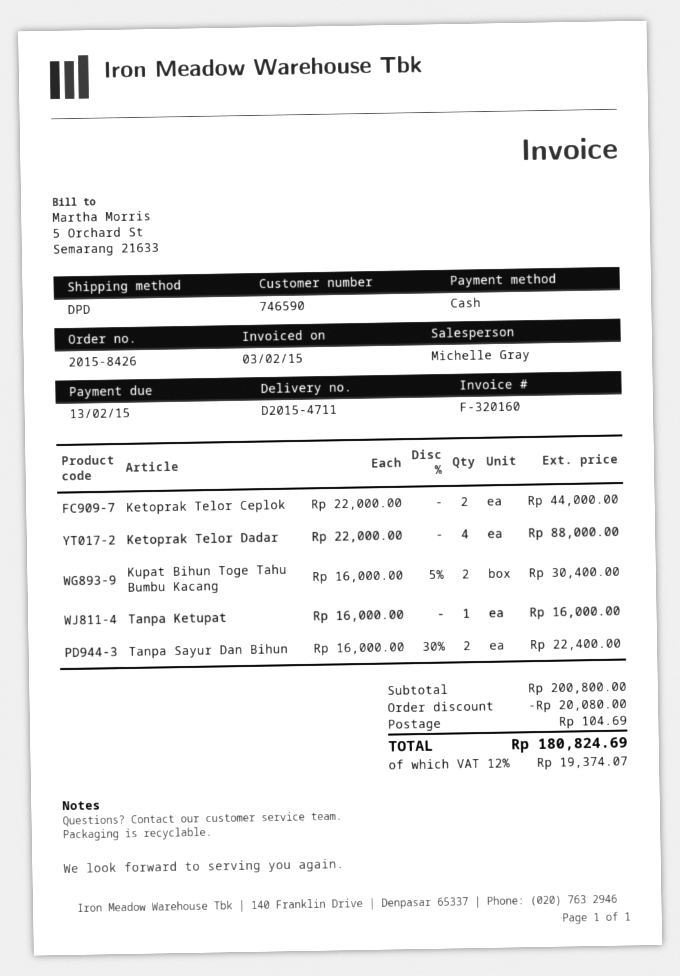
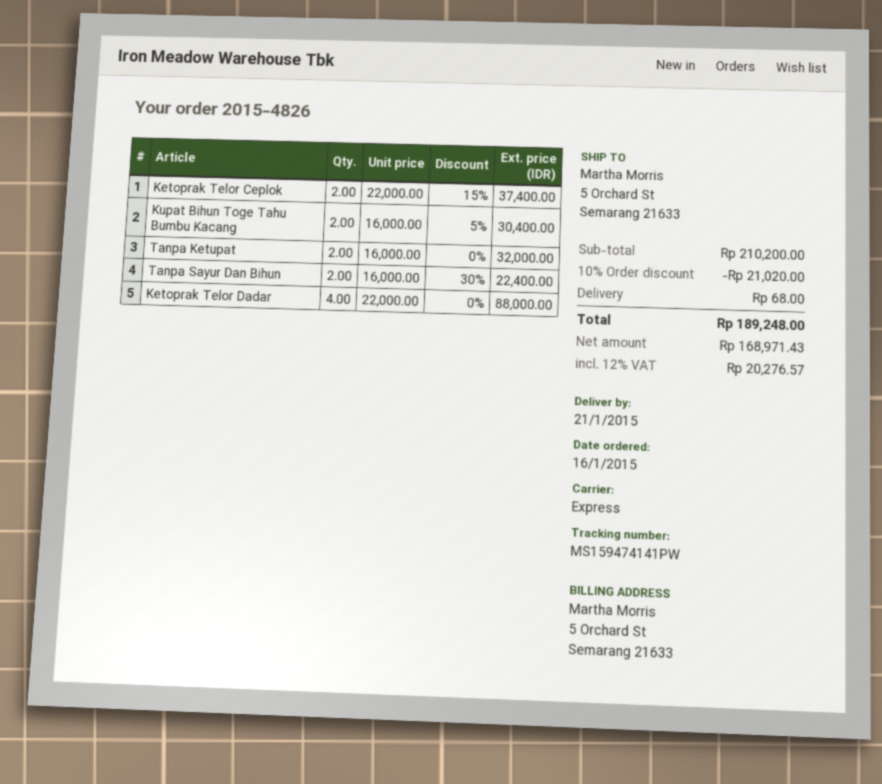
order number: 2015-8426 -> 2015-4826
shipping method: DPD -> express
Ketoprak Telor Ceplok: 2 x 22000.00 = 44000.00 -> 2 x 22000.00 - 15% = 37400.00
Tanpa Ketupat: 1 x 16000.00 = 16000.00 -> 2 x 16000.00 = 32000.00
subtotal: 200800.00 -> 210200.00
discount: 20080.00 -> 21020.00
shipping: 104.69 -> 68.00
tax: 12% = 19374.07 -> 12% = 20276.57
total: 180824.69 -> 189248.00

